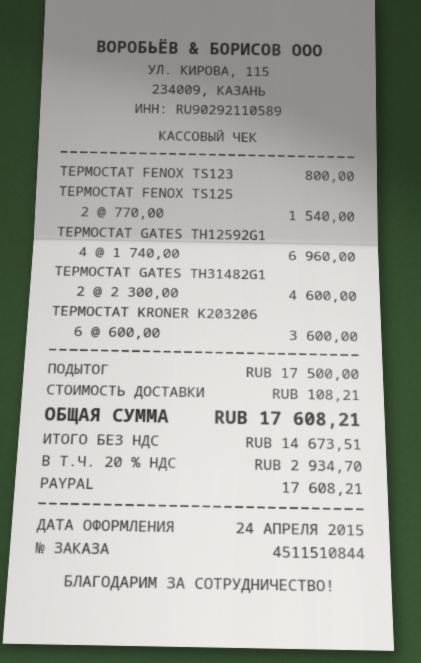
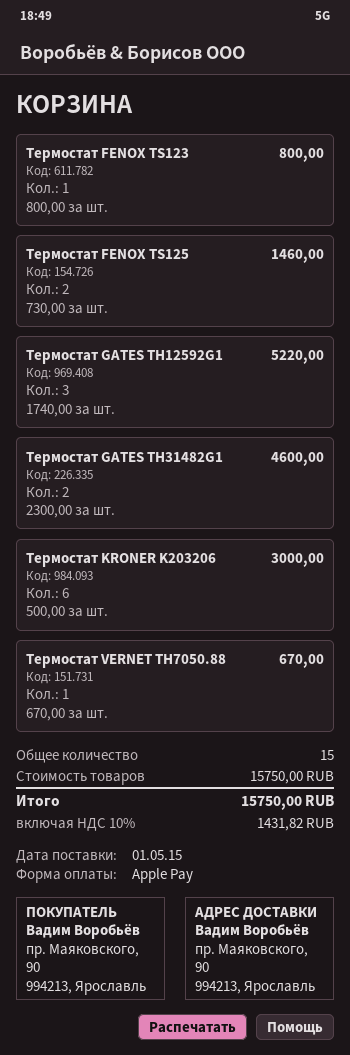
payment method: PayPal -> Apple Pay
ТЕРМОСТАТ FENOX TS125: 2 x 770.00 = 1540.00 -> 2 x 730.00 = 1460.00
ТЕРМОСТАТ GATES TH12592G1: 4 x 1740.00 = 6960.00 -> 3 x 1740.00 = 5220.00
ТЕРМОСТАТ KRONER K203206: 6 x 600.00 = 3600.00 -> 6 x 500.00 = 3000.00
Термостат VERNET TH7050.88: none -> 1 x 670.00 = 670.00
subtotal: 17500.00 -> 15750.00
shipping: 108.21 -> none
tax: 20% = 2934.70 -> 10% = 1431.82
total: 17608.21 -> 15750.00

